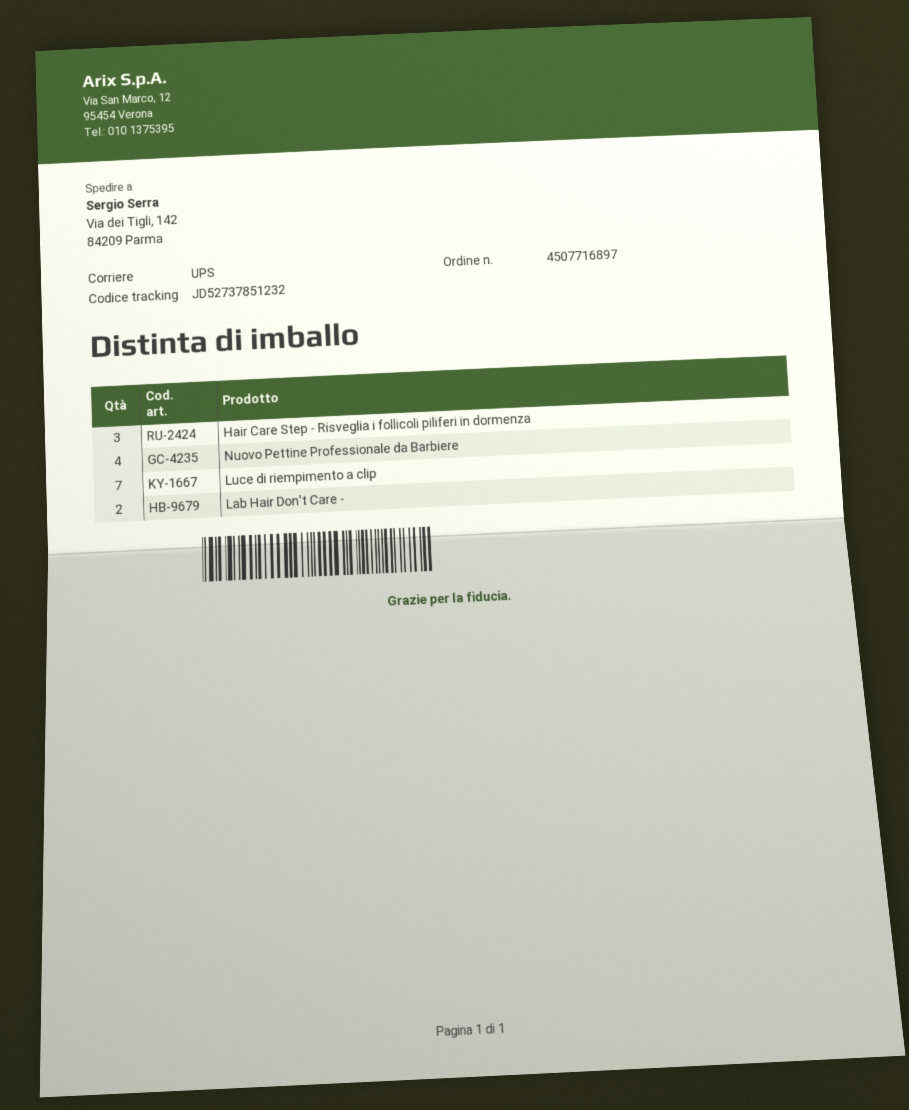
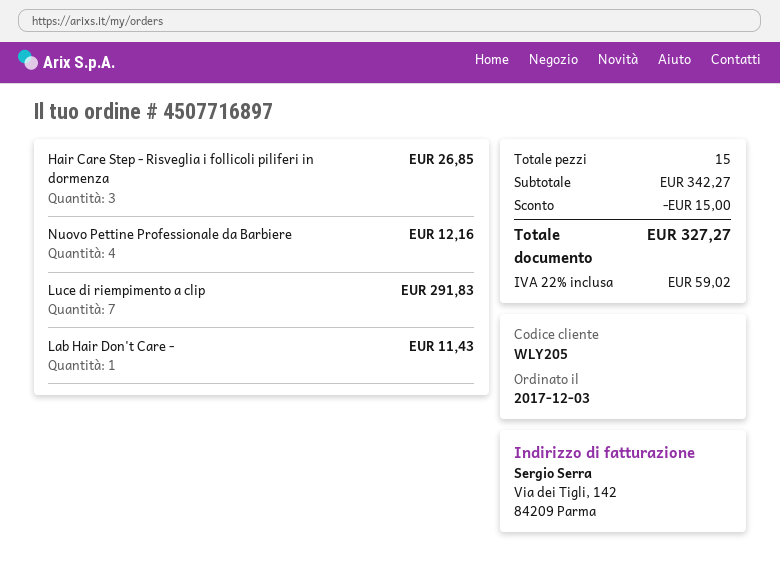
Lab Hair Don't Care -: 2 -> 1

